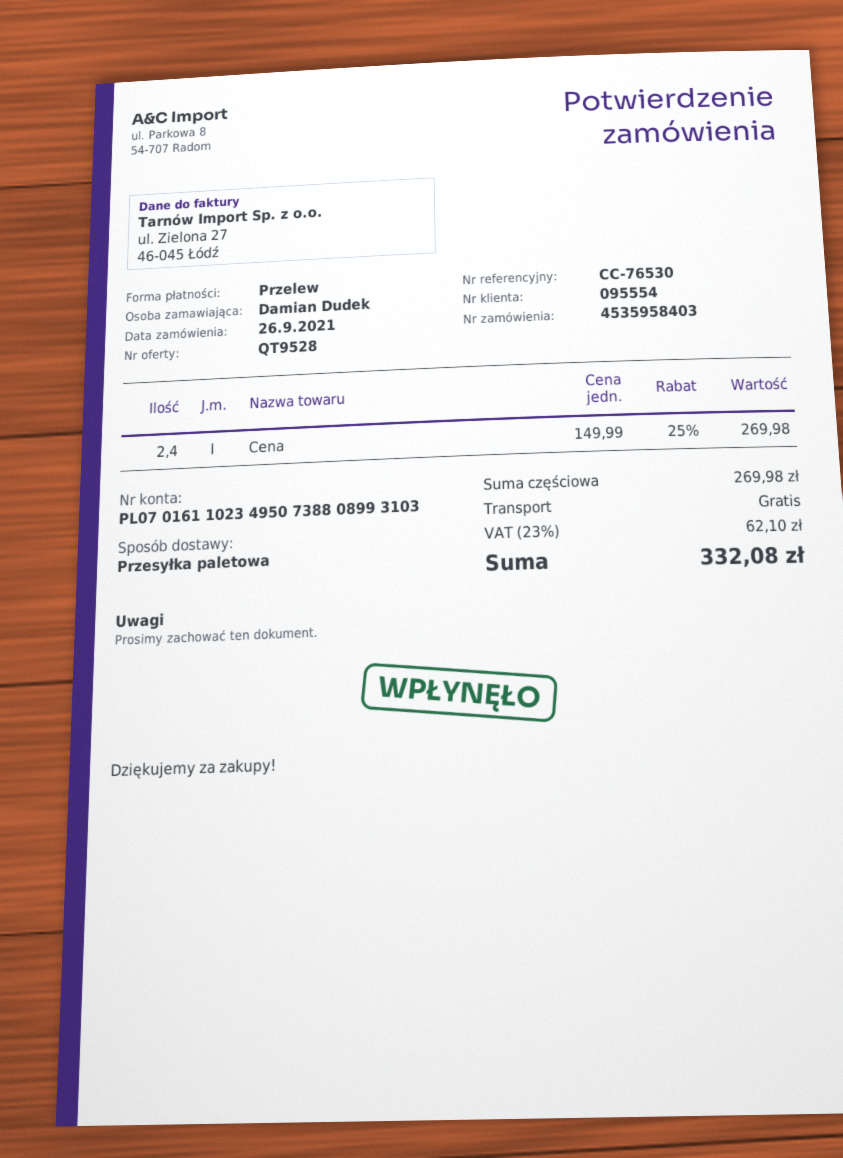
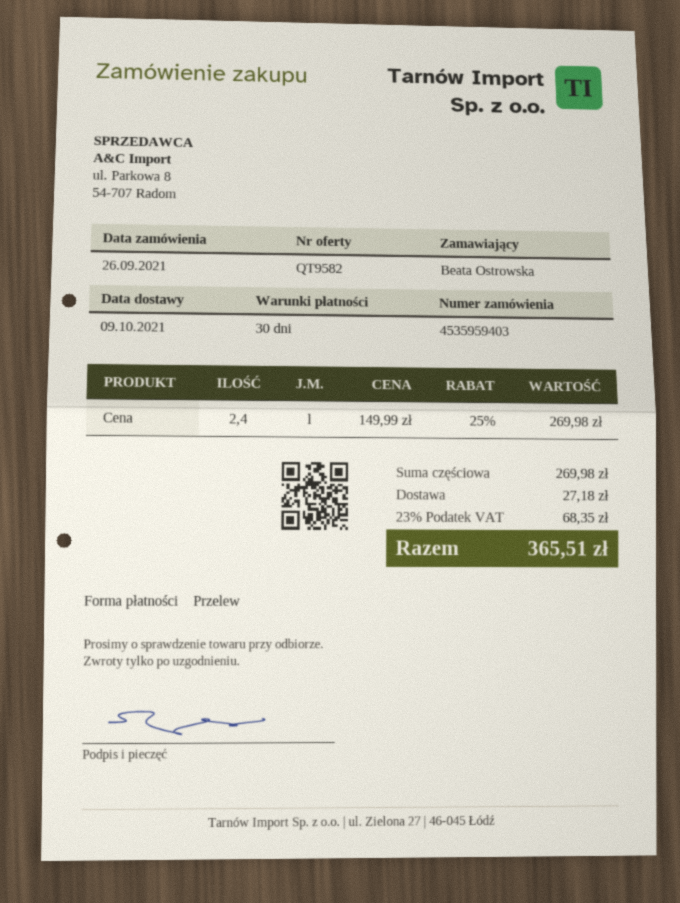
quote number: QT9528 -> QT9582
order number: 4535958403 -> 4535959403
ordered by: Damian Dudek -> Beata Ostrowska
shipping: 0.00 -> 27.18
tax: 23% = 62.10 -> 23% = 68.35
total: 332.08 -> 365.51

